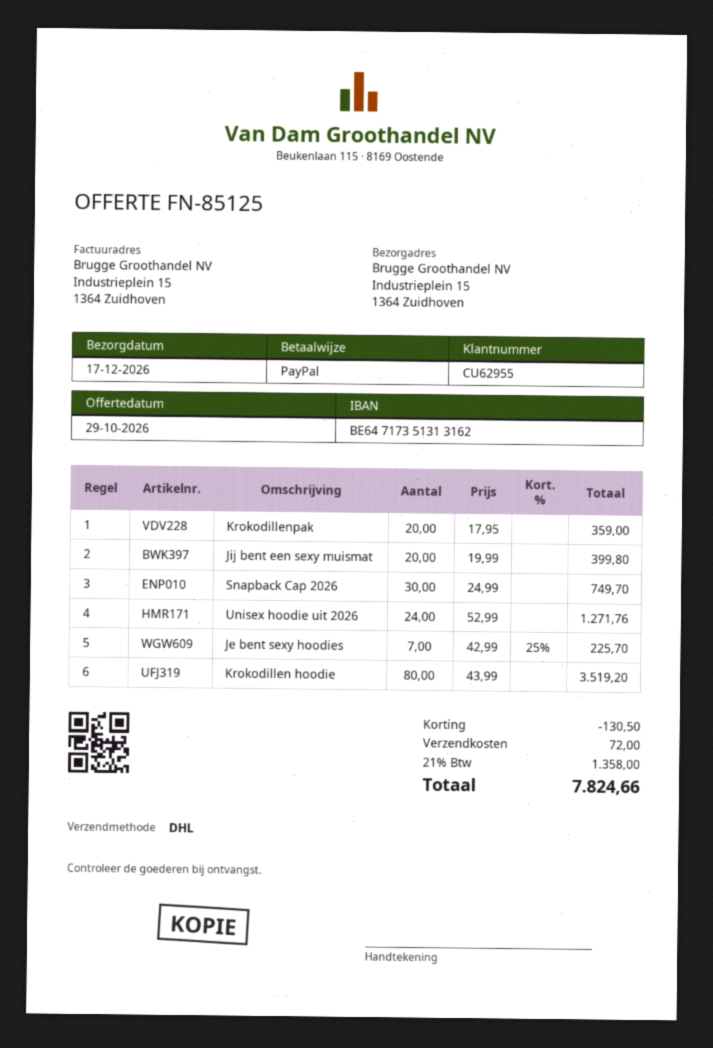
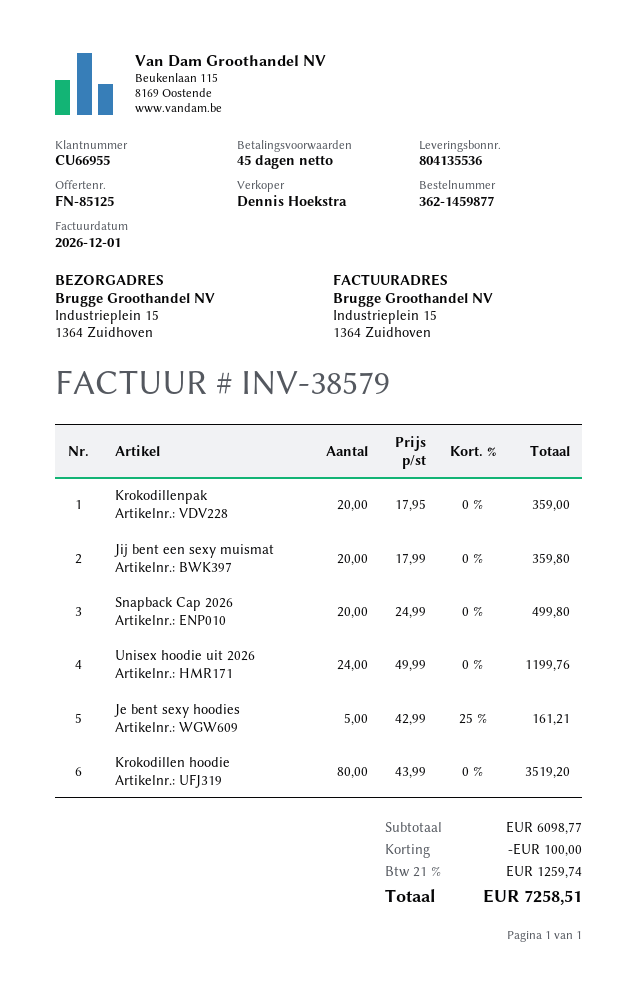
customer number: CU62955 -> CU66955
Jij bent een sexy muismat: 20 x 19.99 = 399.80 -> 20 x 17.99 = 359.80
Snapback Cap 2026: 30 x 24.99 = 749.70 -> 20 x 24.99 = 499.80
Unisex hoodie uit 2026: 24 x 52.99 = 1271.76 -> 24 x 49.99 = 1199.76
Je bent sexy hoodies: 7 x 42.99 - 25% = 225.70 -> 5 x 42.99 - 25% = 161.21
discount: 130.50 -> 100.00
shipping: 72.00 -> none
tax: 21% = 1358.00 -> 21% = 1259.74
total: 7824.66 -> 7258.51

